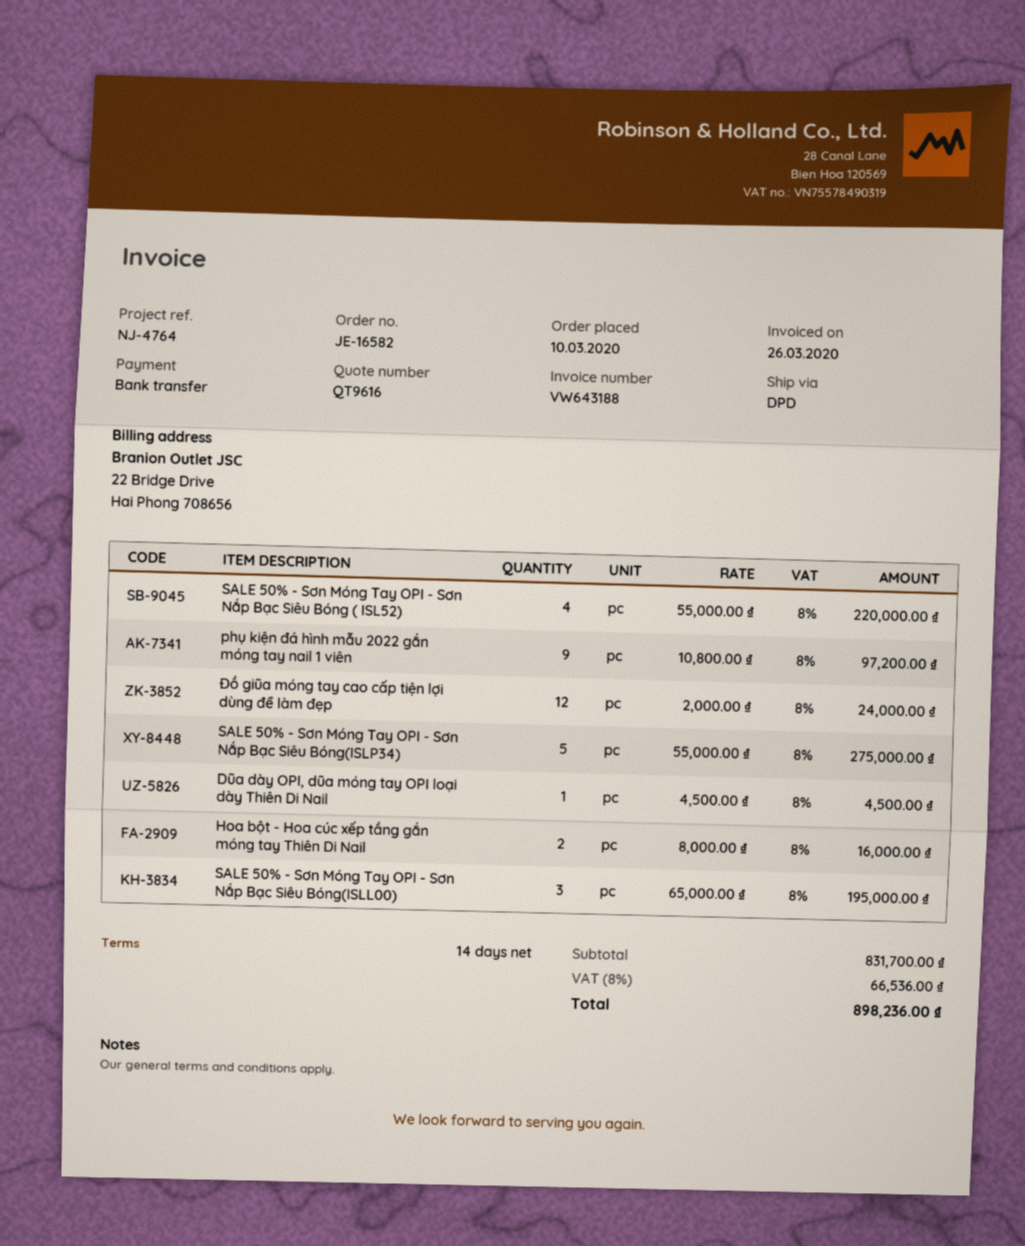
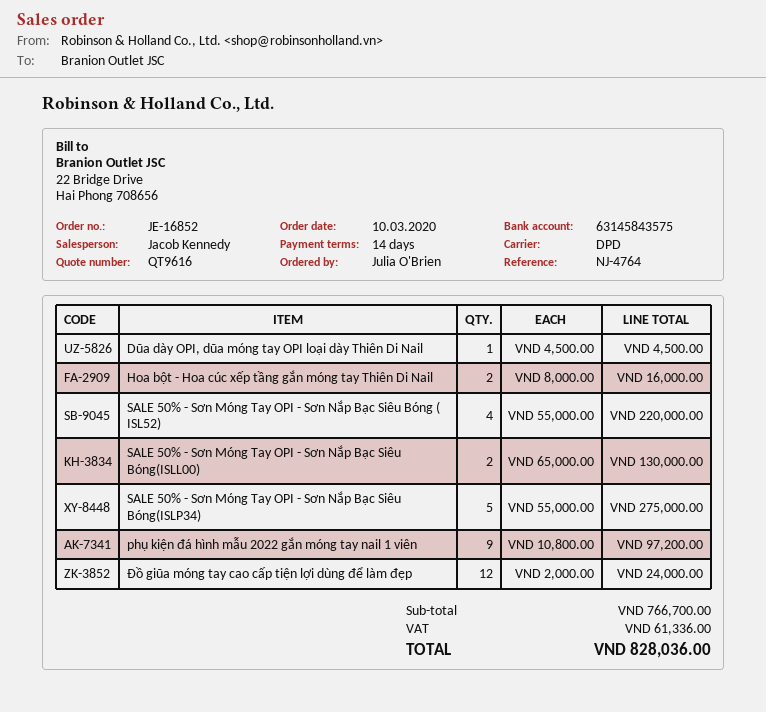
order number: JE-16582 -> JE-16852
SALE 50% - Sơn Móng Tay OPI - Sơn Nắp Bạc Siêu Bóng(ISLL00): 3 x 65000.00 = 195000.00 -> 2 x 65000.00 = 130000.00
subtotal: 831700.00 -> 766700.00
tax: 66536.00 -> 61336.00
total: 898236.00 -> 828036.00

